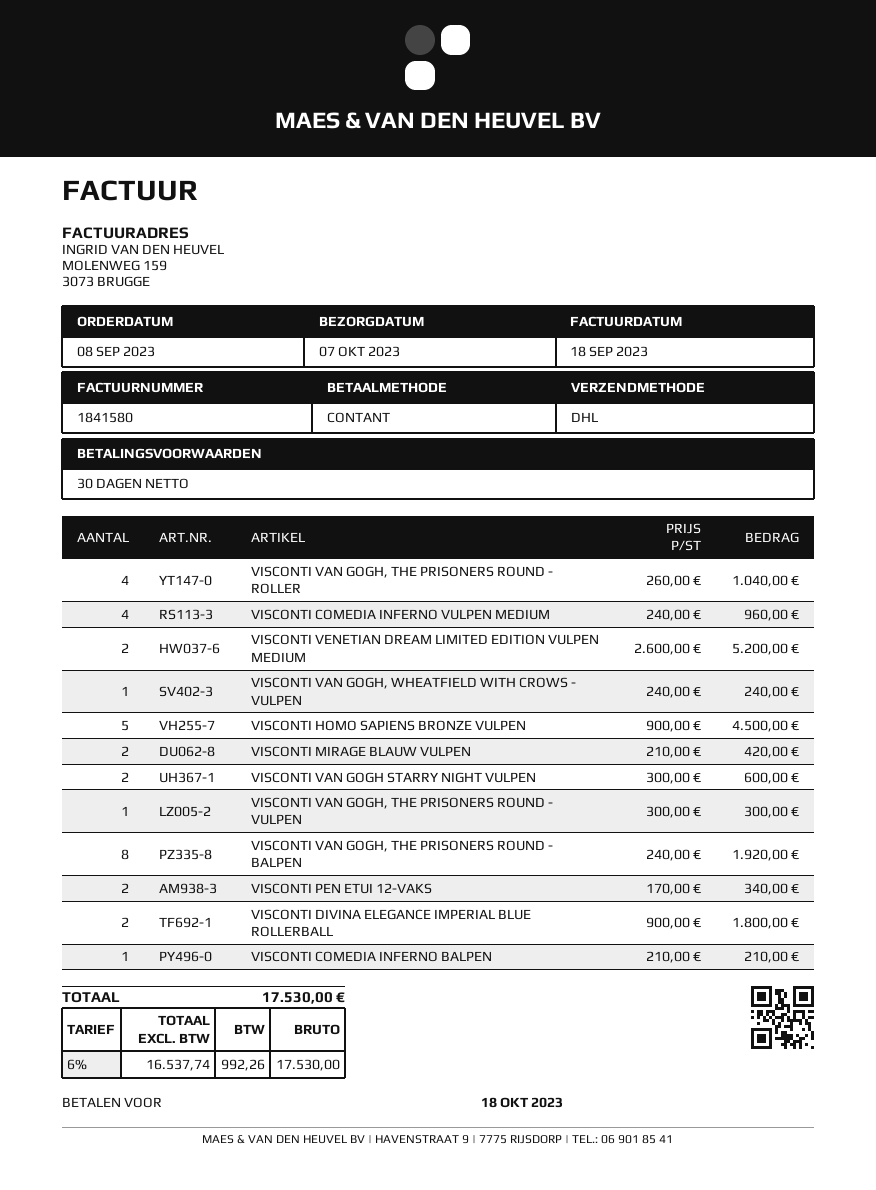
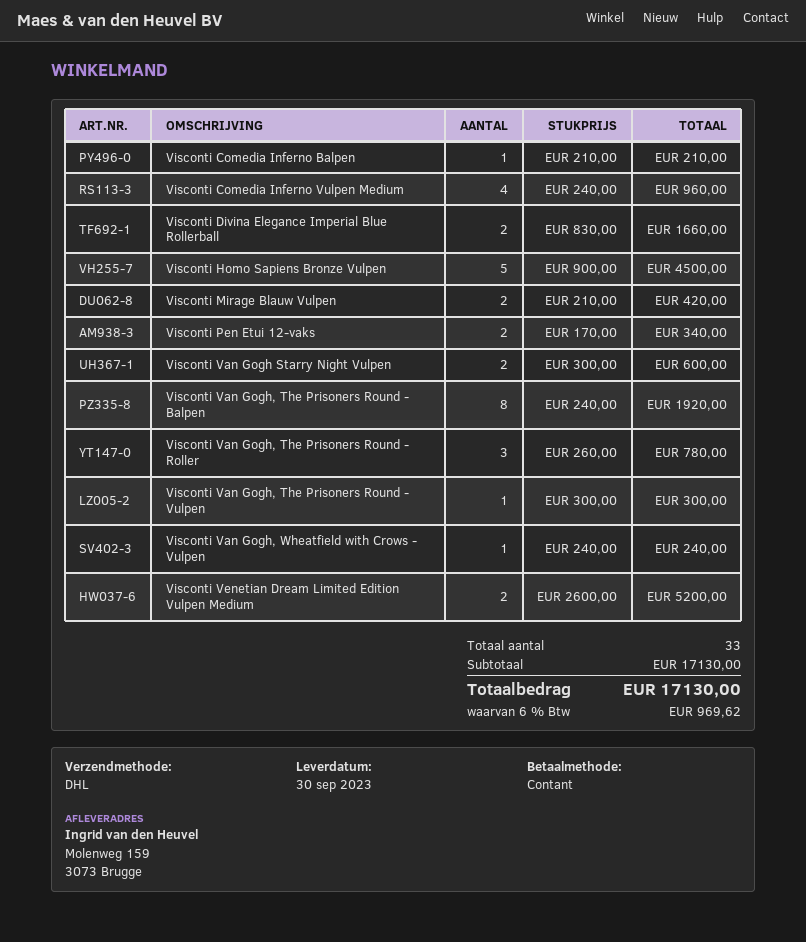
delivery date: 2023-10-07 -> 2023-09-30
VISCONTI VAN GOGH, THE PRISONERS ROUND - ROLLER: 4 x 260.00 = 1040.00 -> 3 x 260.00 = 780.00
VISCONTI DIVINA ELEGANCE IMPERIAL BLUE ROLLERBALL: 2 x 900.00 = 1800.00 -> 2 x 830.00 = 1660.00
tax: 6% = 992.26 -> 6% = 969.62
total: 17530.00 -> 17130.00

